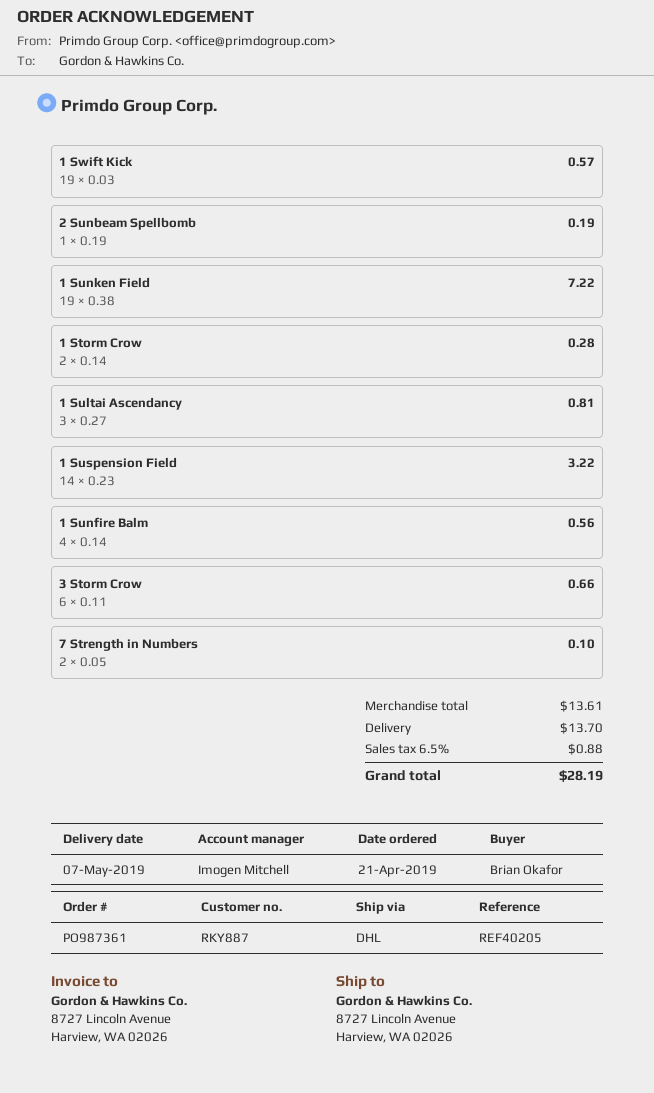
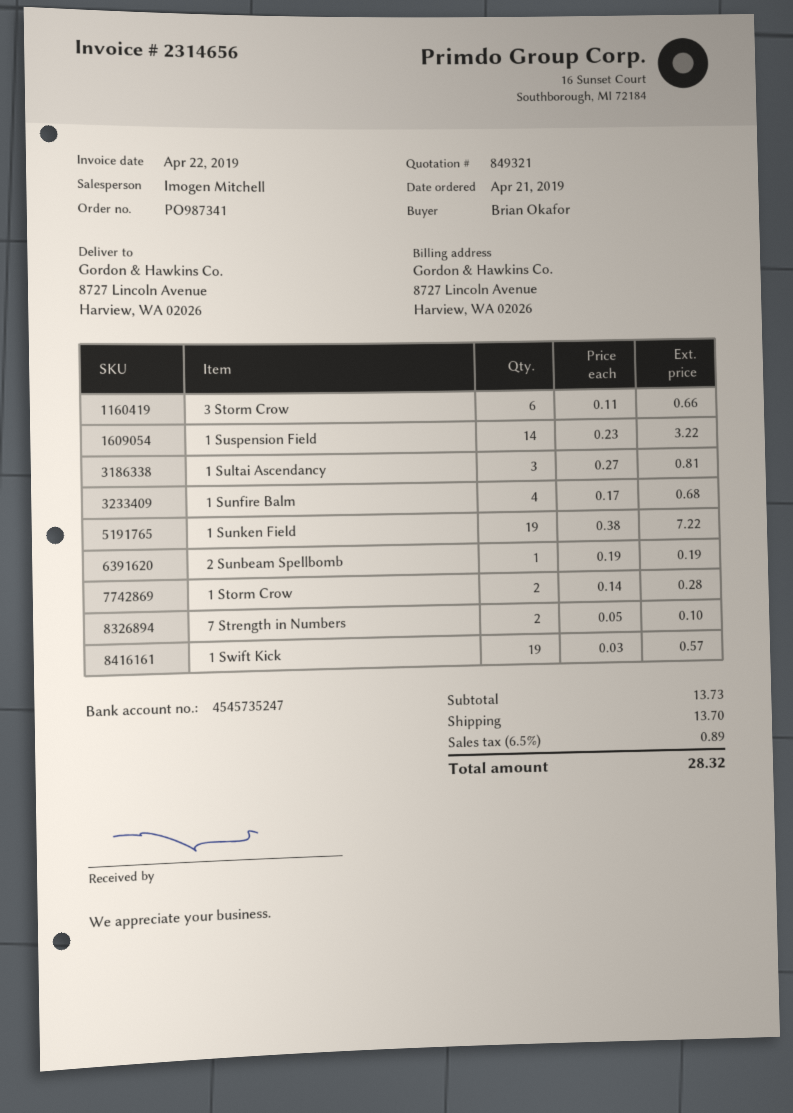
order number: PO987361 -> PO987341
1 Sunfire Balm: 4 x 0.14 = 0.56 -> 4 x 0.17 = 0.68
subtotal: 13.61 -> 13.73
tax: 6.5% = 0.88 -> 6.5% = 0.89
total: 28.19 -> 28.32

